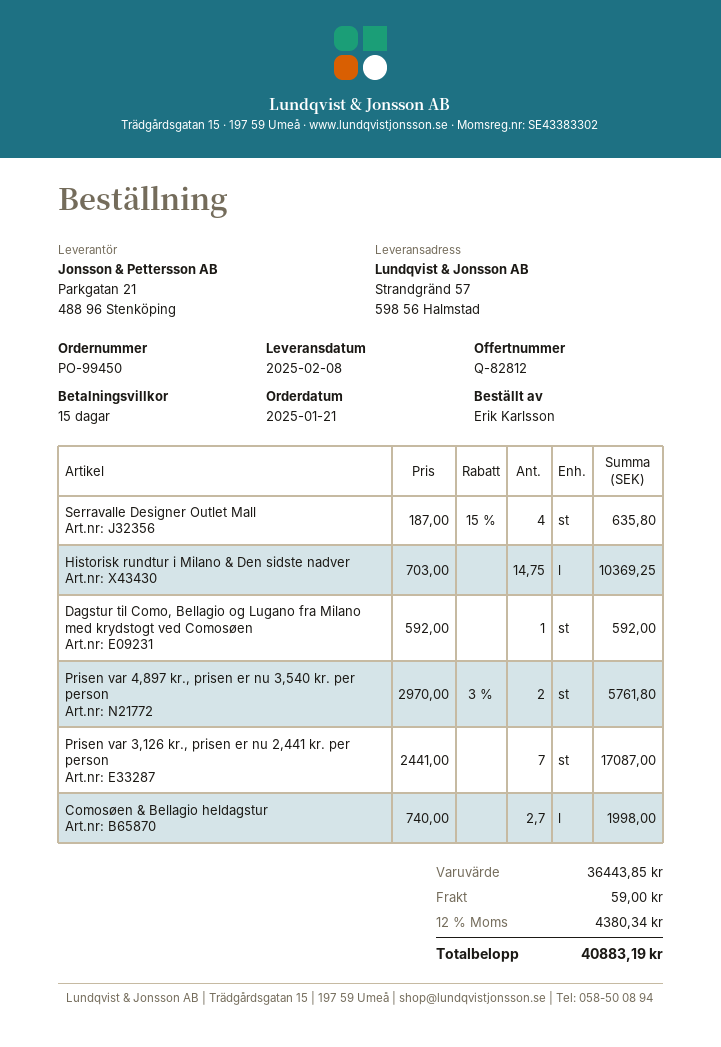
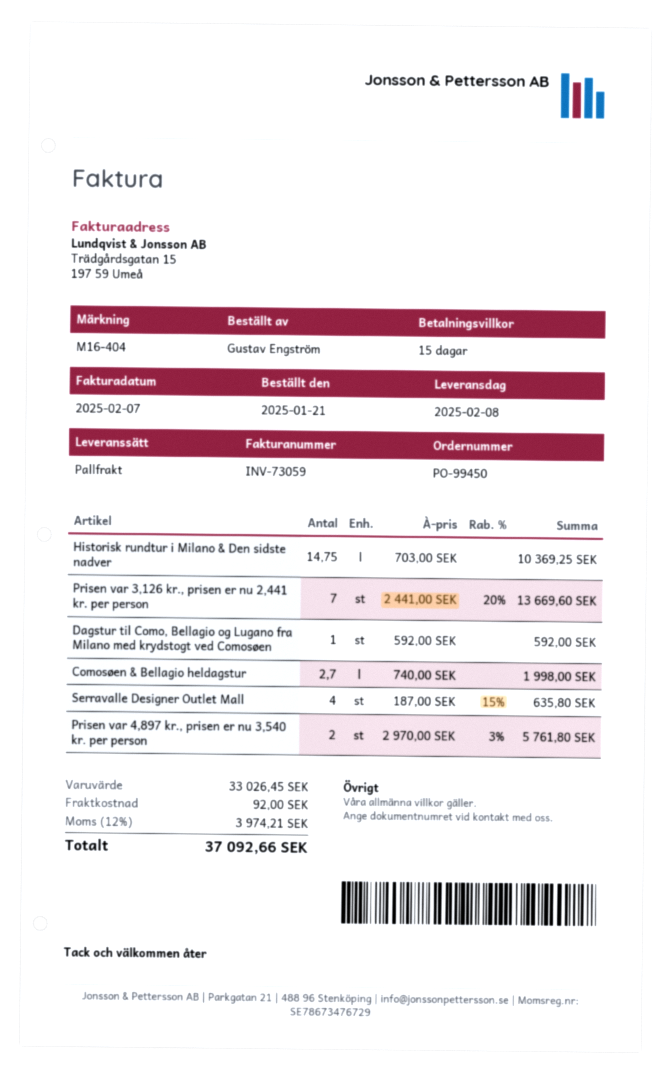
ordered by: Erik Karlsson -> Gustav Engström
Prisen var 3,126 kr., prisen er nu 2,441 kr. per person: 7 x 2441.00 = 17087.00 -> 7 x 2441.00 - 20% = 13669.60
subtotal: 36443.85 -> 33026.45
shipping: 59.00 -> 92.00
tax: 12% = 4380.34 -> 12% = 3974.21
total: 40883.19 -> 37092.66

